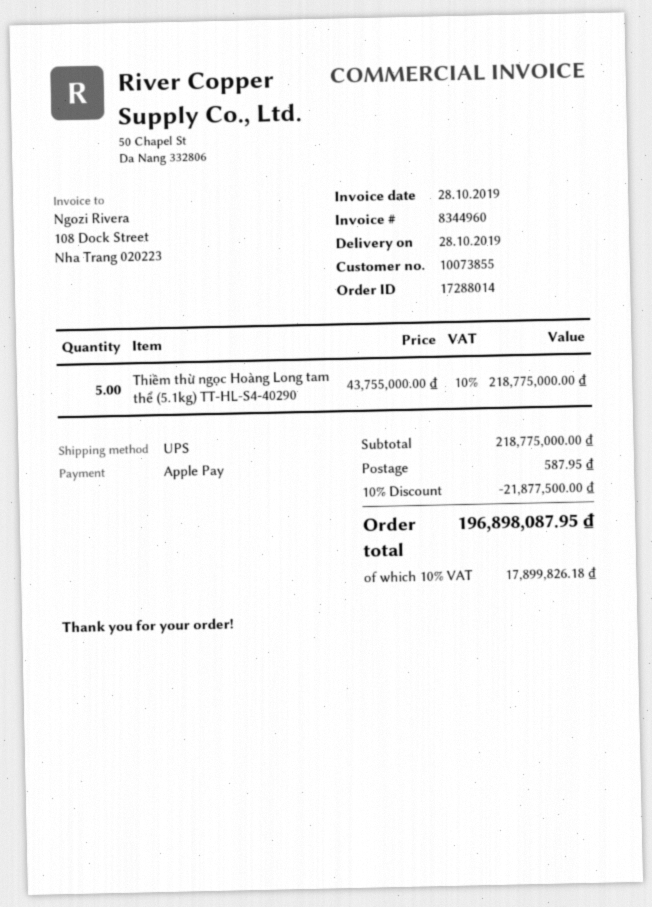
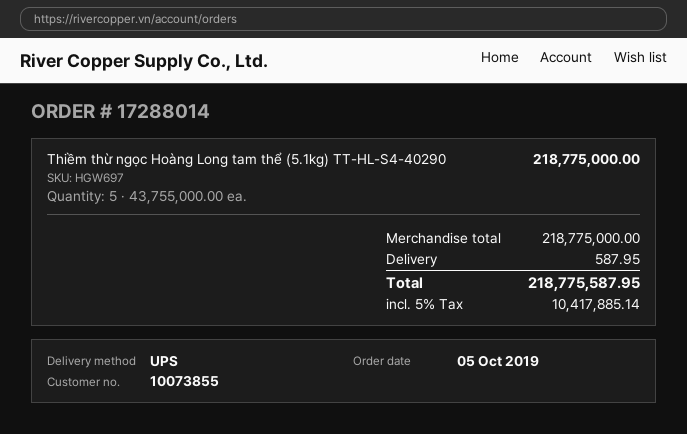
discount: 10% = 21877500.00 -> none
tax: 10% = 17899826.18 -> 5% = 10417885.14
total: 196898087.95 -> 218775587.95

